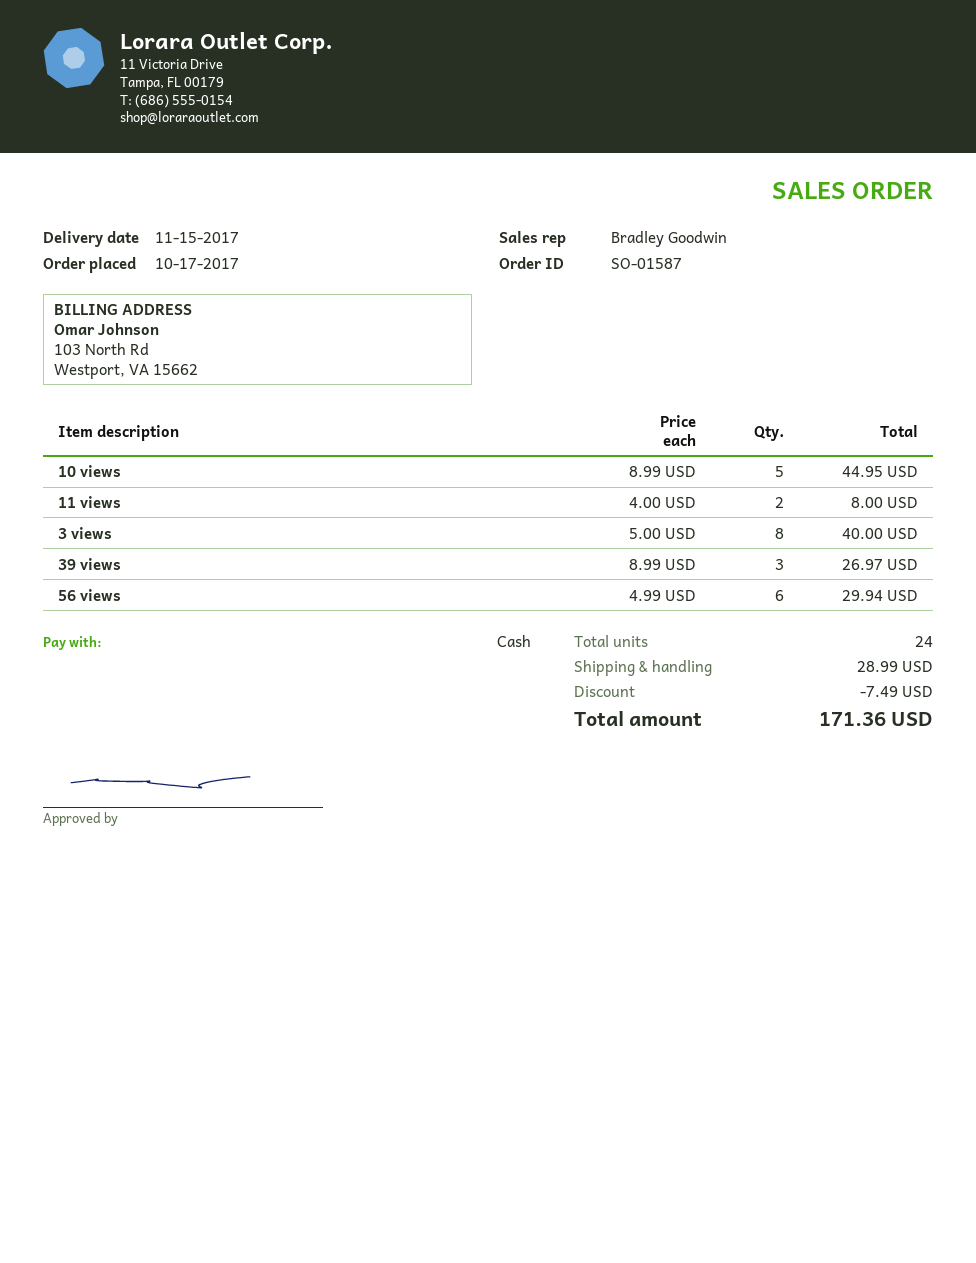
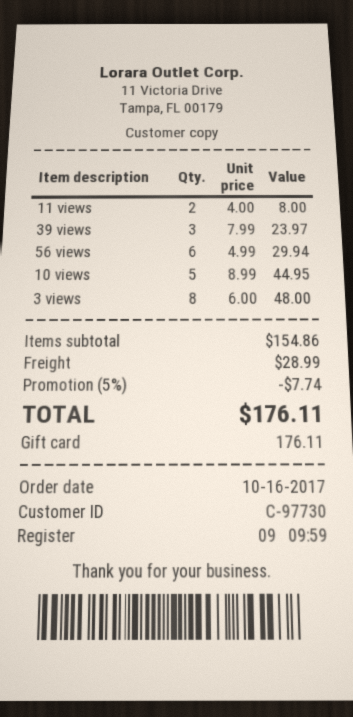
order date: 2017-10-17 -> 2017-10-16
payment method: cash -> gift card
3 views: 8 x 5.00 = 40.00 -> 8 x 6.00 = 48.00
39 views: 3 x 8.99 = 26.97 -> 3 x 7.99 = 23.97
discount: 7.49 -> 7.74
total: 171.36 -> 176.11

